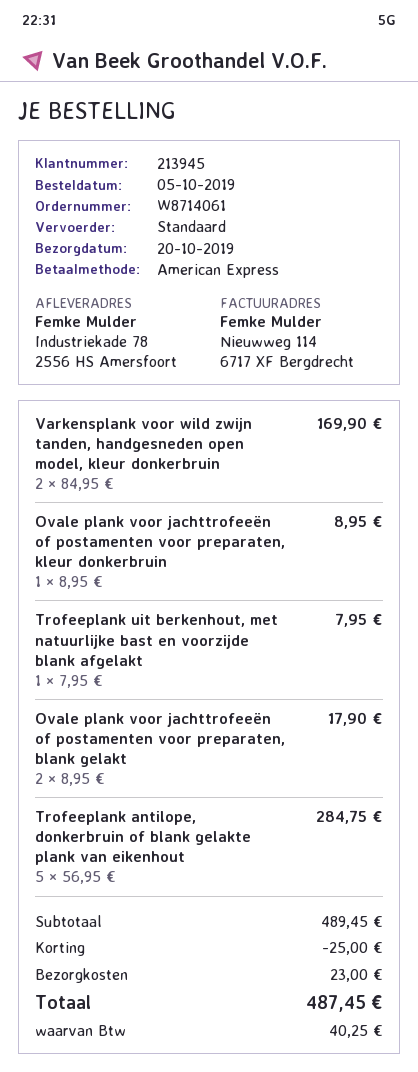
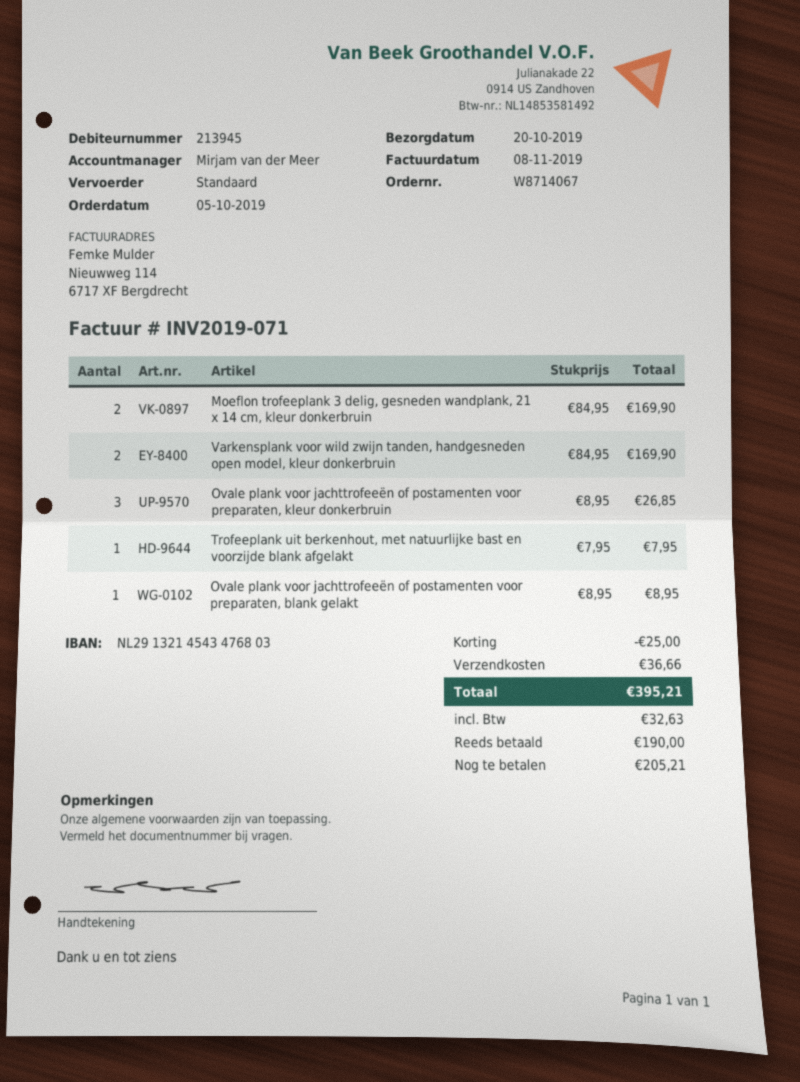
order number: W8714061 -> W8714067
Ovale plank voor jachttrofeeën of postamenten voor preparaten, kleur donkerbruin: 1 x 8.95 = 8.95 -> 3 x 8.95 = 26.85
Ovale plank voor jachttrofeeën of postamenten voor preparaten, blank gelakt: 2 x 8.95 = 17.90 -> 1 x 8.95 = 8.95
Trofeeplank antilope, donkerbruin of blank gelakte plank van eikenhout: 5 x 56.95 = 284.75 -> none
Moeflon trofeeplank 3 delig, gesneden wandplank, 21 x 14 cm, kleur donkerbruin: none -> 2 x 84.95 = 169.90
shipping: 23.00 -> 36.66
tax: 40.25 -> 32.63
total: 487.45 -> 395.21

